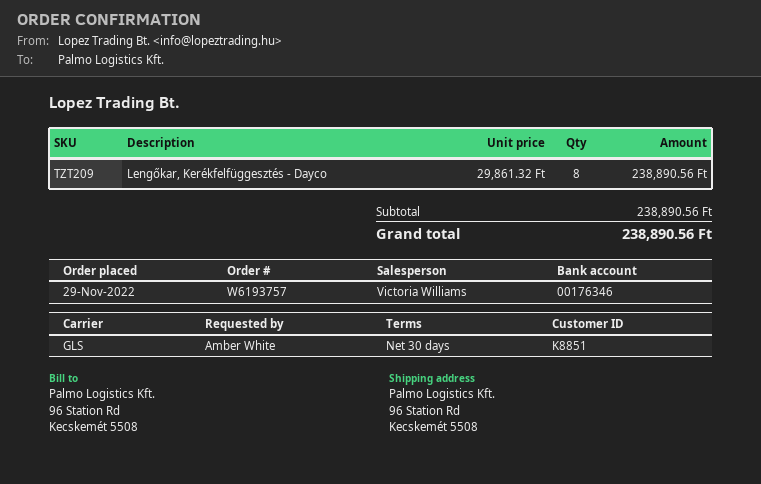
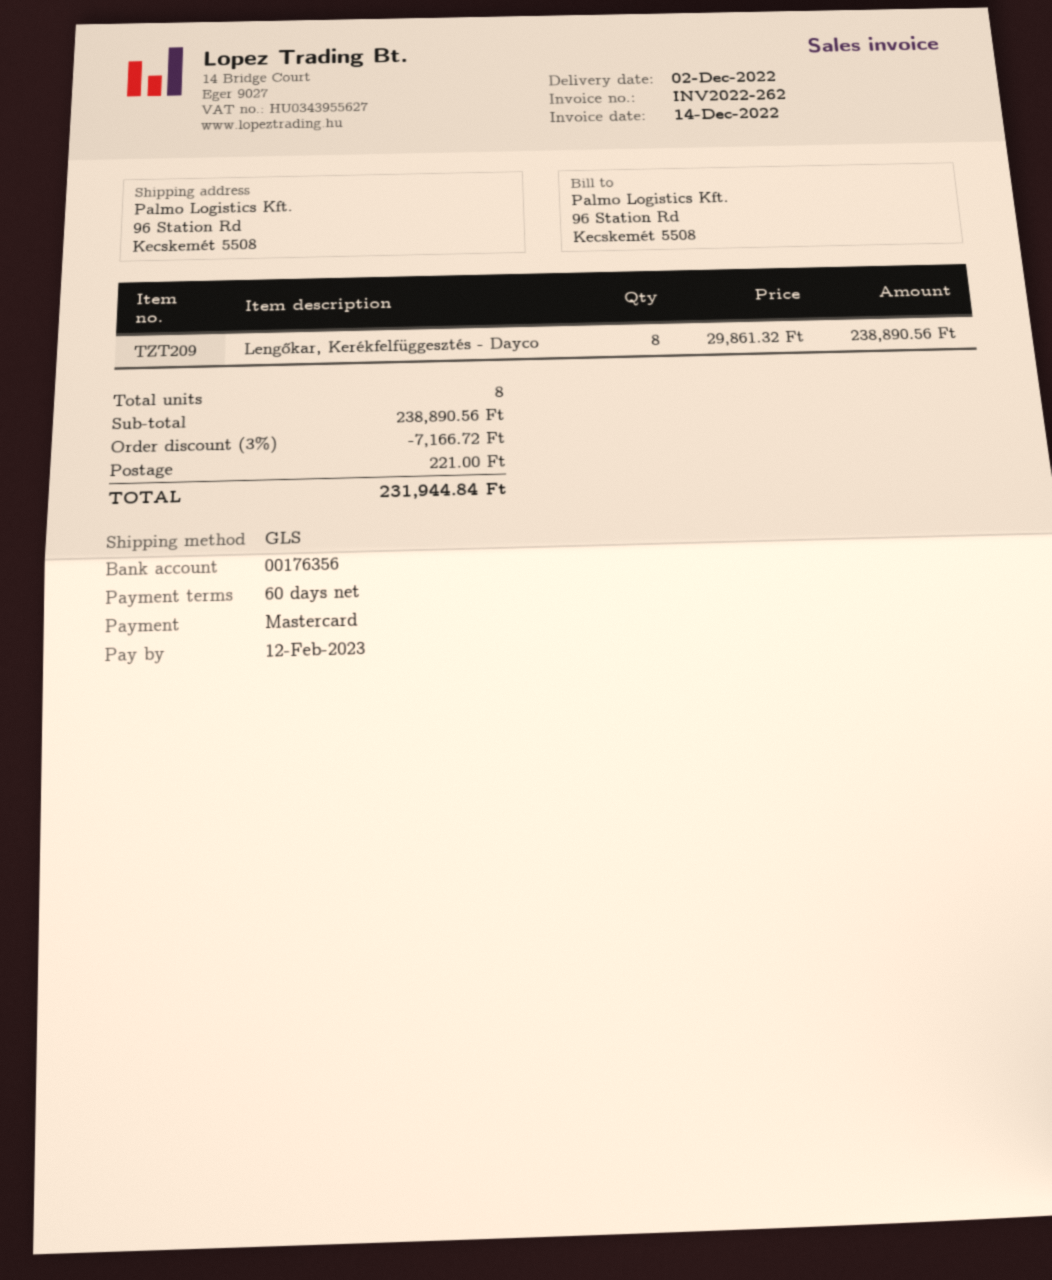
payment terms: 30 days -> 60 days
bank account: 00176346 -> 00176356
discount: none -> 3% = 7166.72
shipping: none -> 221.00
total: 238890.56 -> 231944.84

